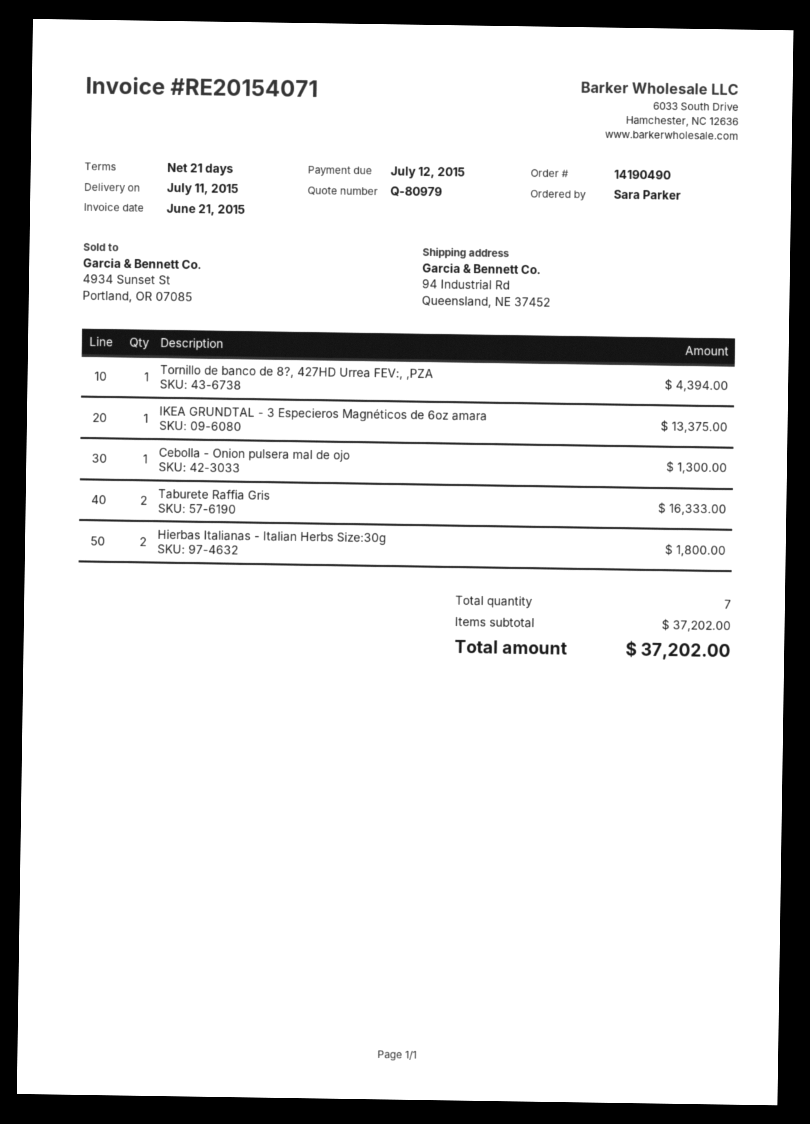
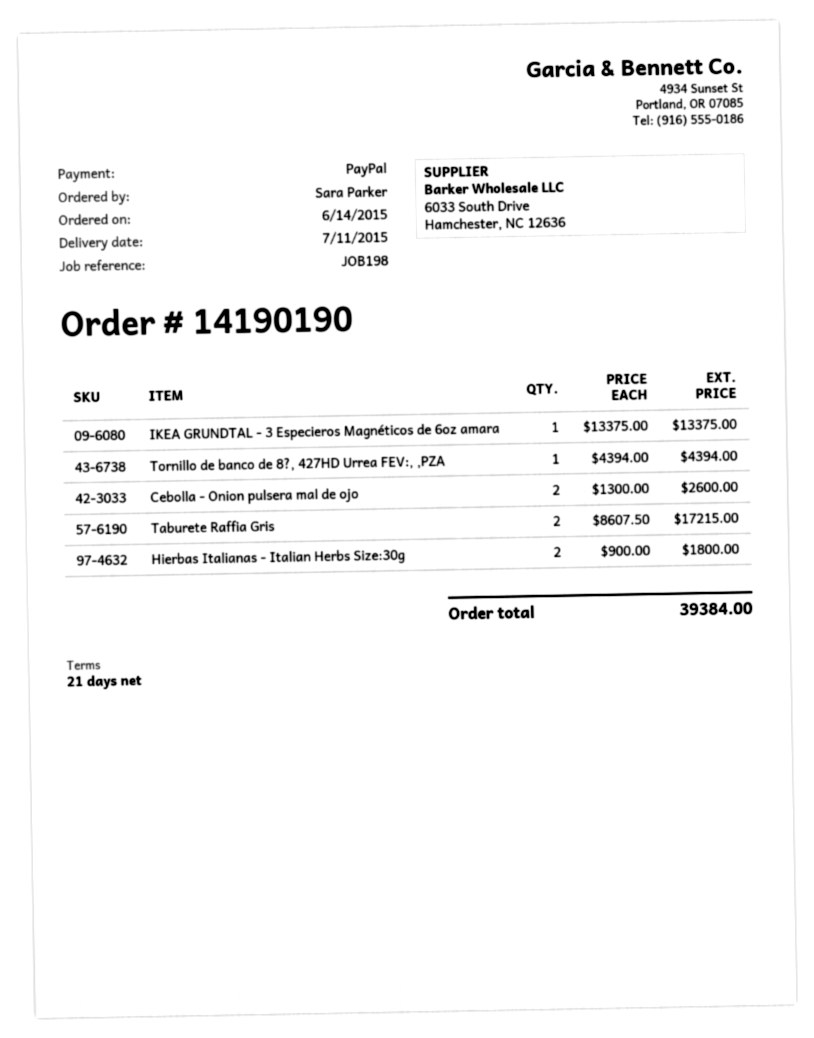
order number: 14190490 -> 14190190
Cebolla - Onion pulsera mal de ojo: 1 for 1300.00 -> 2 for 2600.00
Taburete Raffia Gris: 2 for 16333.00 -> 2 for 17215.00
total: 37202.00 -> 39384.00

